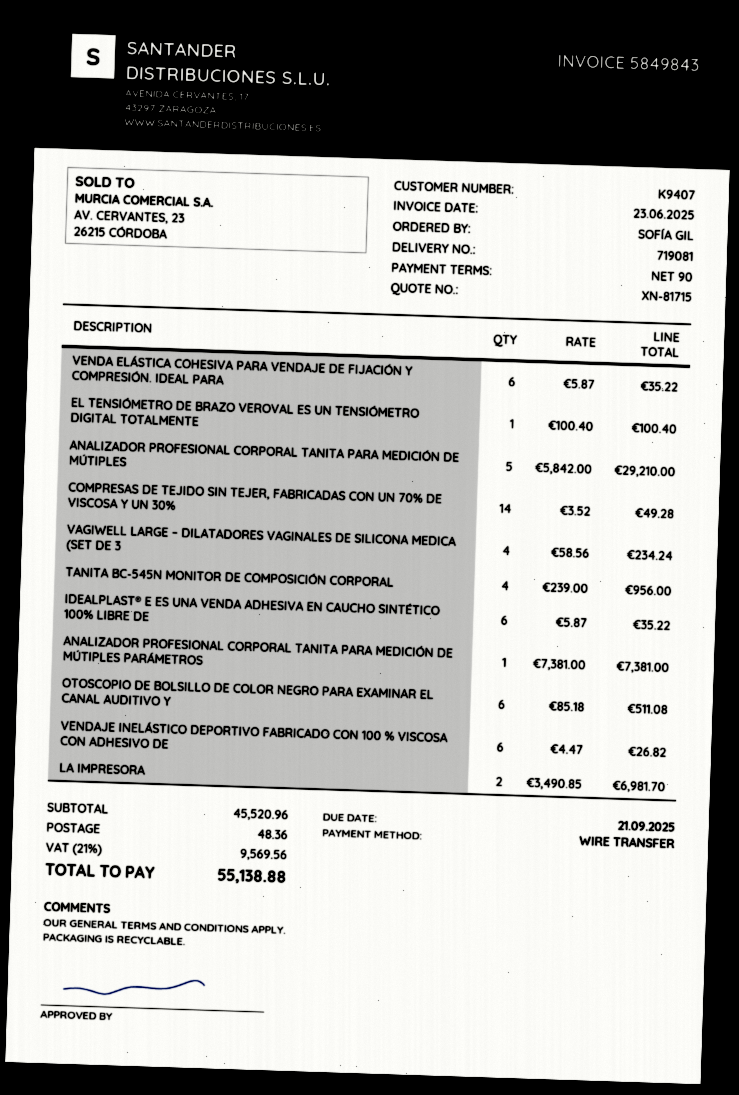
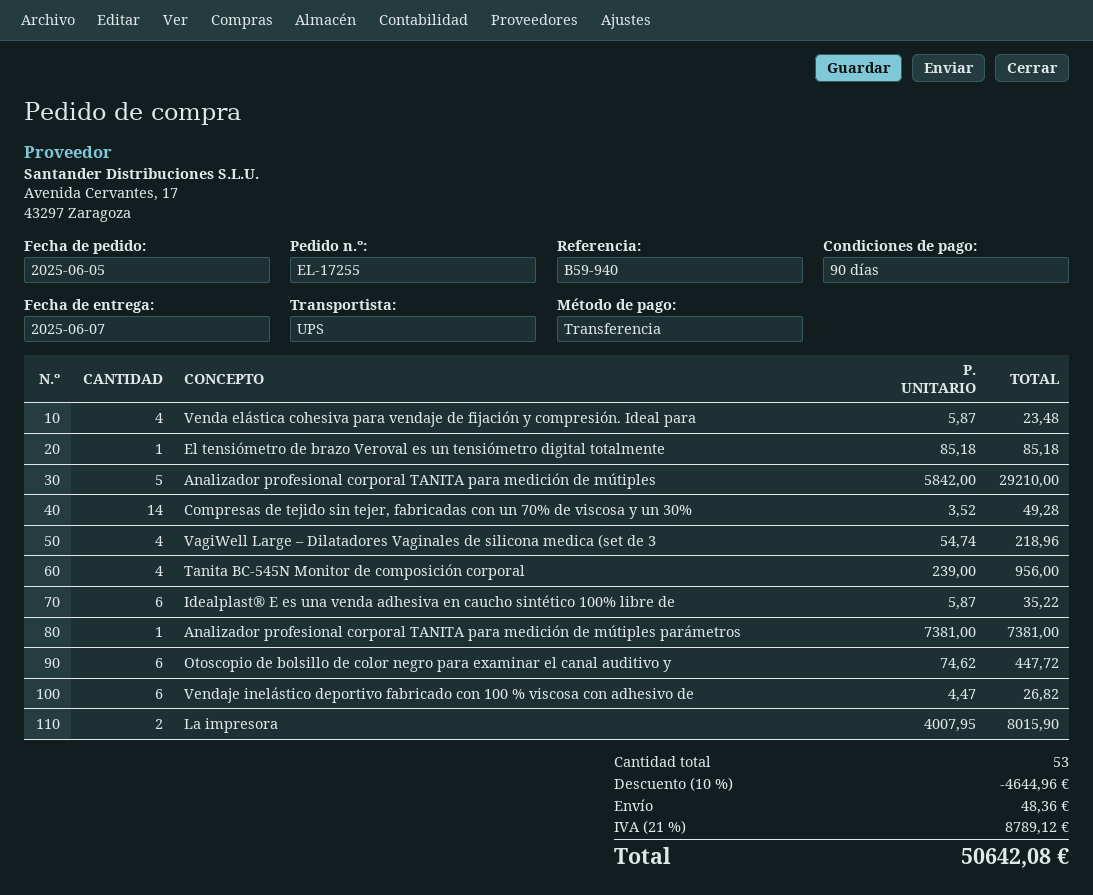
VENDA ELÁSTICA COHESIVA PARA VENDAJE DE FIJACIÓN Y COMPRESIÓN. IDEAL PARA: 6 x 5.87 = 35.22 -> 4 x 5.87 = 23.48
EL TENSIÓMETRO DE BRAZO VEROVAL ES UN TENSIÓMETRO DIGITAL TOTALMENTE: 1 x 100.40 = 100.40 -> 1 x 85.18 = 85.18
VAGIWELL LARGE – DILATADORES VAGINALES DE SILICONA MEDICA (SET DE 3: 4 x 58.56 = 234.24 -> 4 x 54.74 = 218.96
OTOSCOPIO DE BOLSILLO DE COLOR NEGRO PARA EXAMINAR EL CANAL AUDITIVO Y: 6 x 85.18 = 511.08 -> 6 x 74.62 = 447.72
LA IMPRESORA: 2 x 3490.85 = 6981.70 -> 2 x 4007.95 = 8015.90
discount: none -> 10% = 4644.96
tax: 21% = 9569.56 -> 21% = 8789.12
total: 55138.88 -> 50642.08

